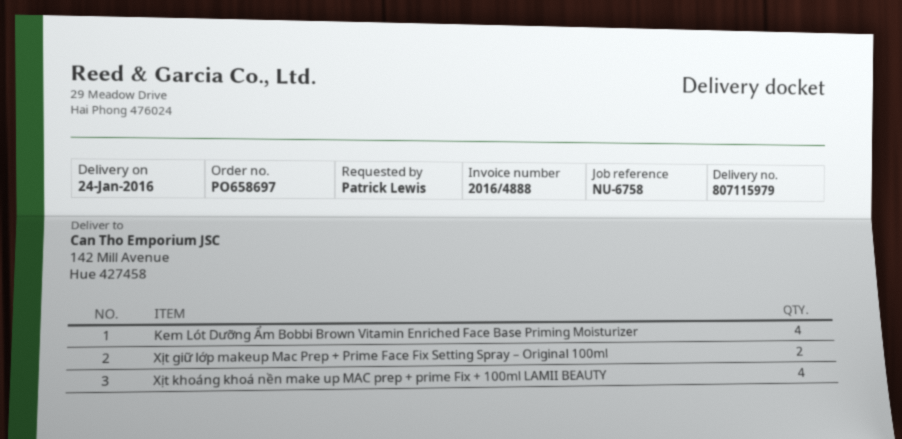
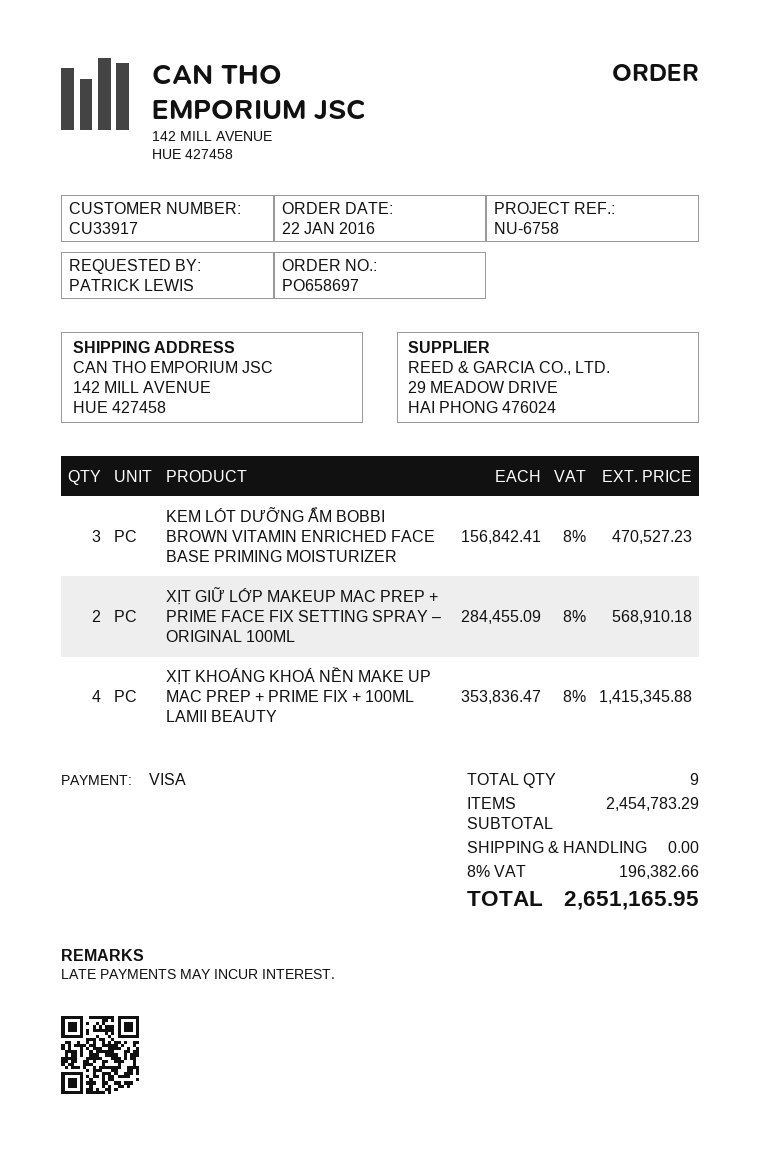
Kem Lót Dưỡng Ẩm Bobbi Brown Vitamin Enriched Face Base Priming Moisturizer: 4 -> 3

